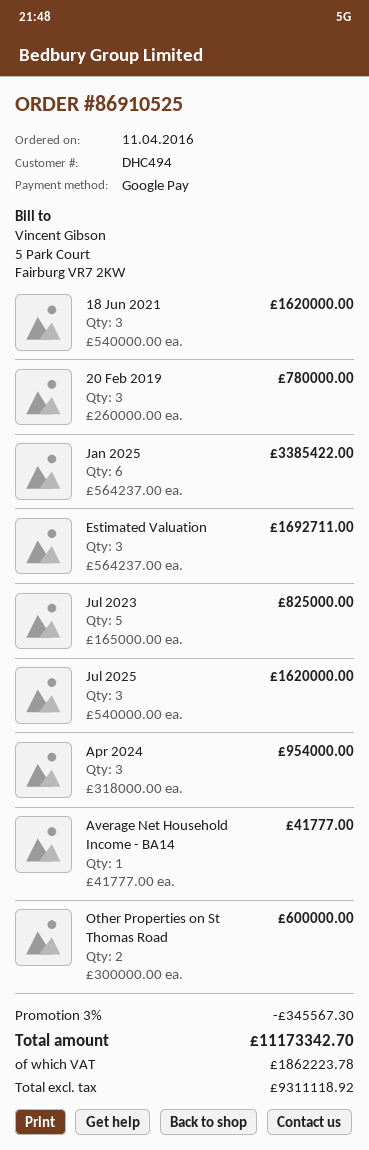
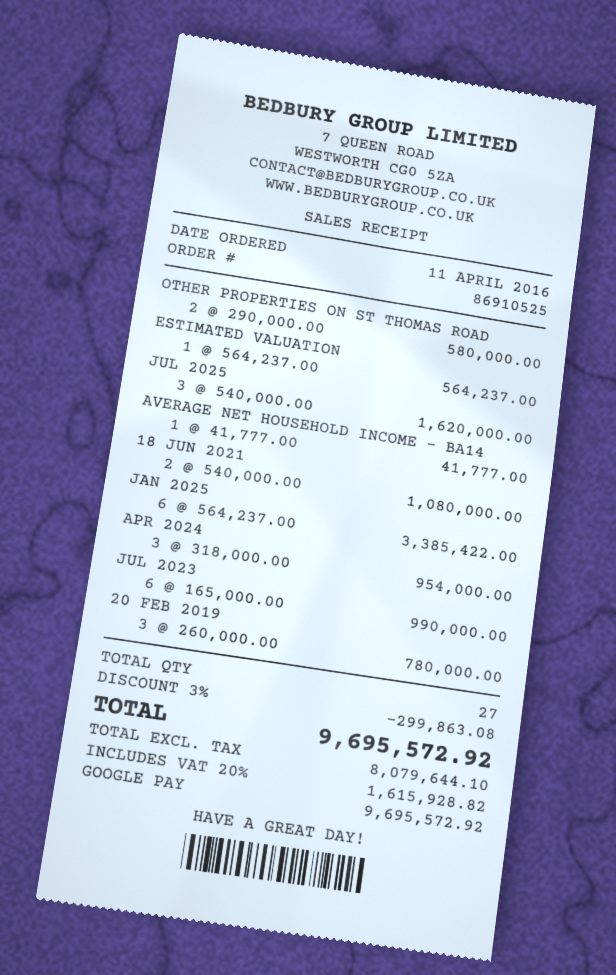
18 Jun 2021: 3 x 540000.00 = 1620000.00 -> 2 x 540000.00 = 1080000.00
Estimated Valuation: 3 x 564237.00 = 1692711.00 -> 1 x 564237.00 = 564237.00
Jul 2023: 5 x 165000.00 = 825000.00 -> 6 x 165000.00 = 990000.00
Other Properties on St Thomas Road: 2 x 300000.00 = 600000.00 -> 2 x 290000.00 = 580000.00
discount: 3% = 345567.30 -> 3% = 299863.08
net: 9311118.92 -> 8079644.10
tax: 1862223.78 -> 1615928.82
total: 11173342.70 -> 9695572.92

